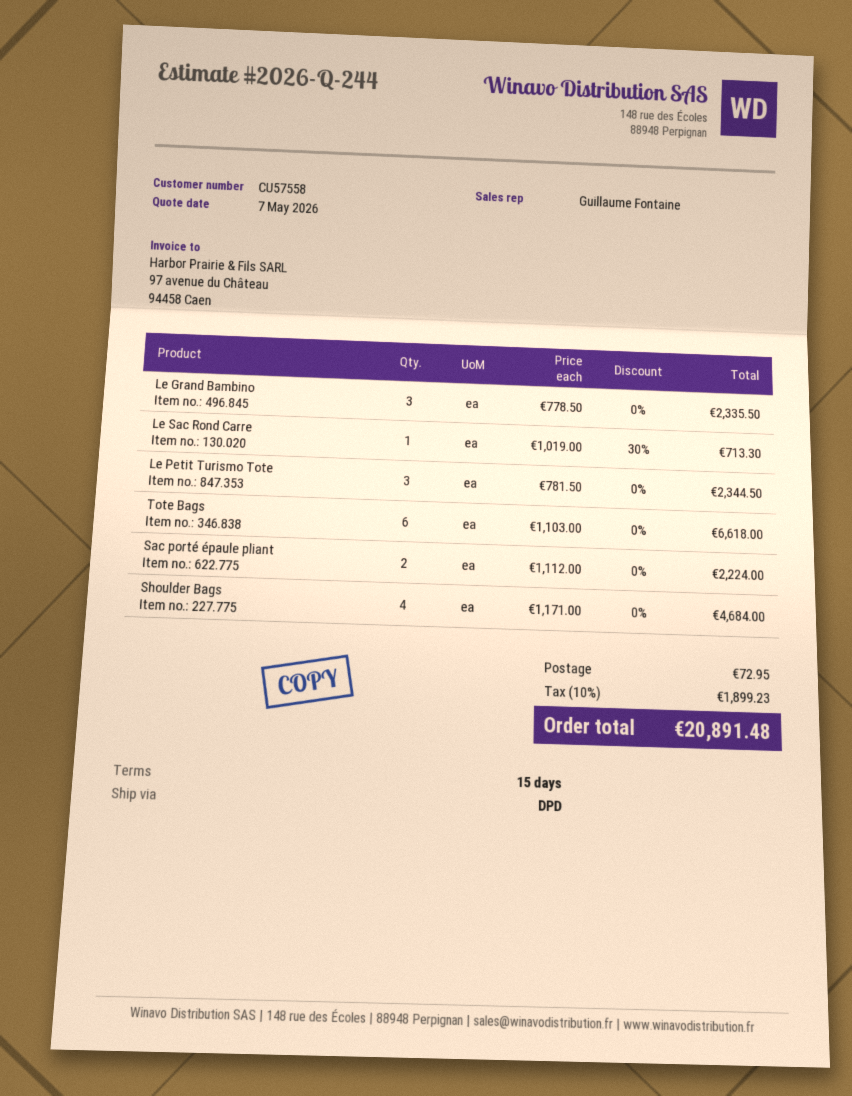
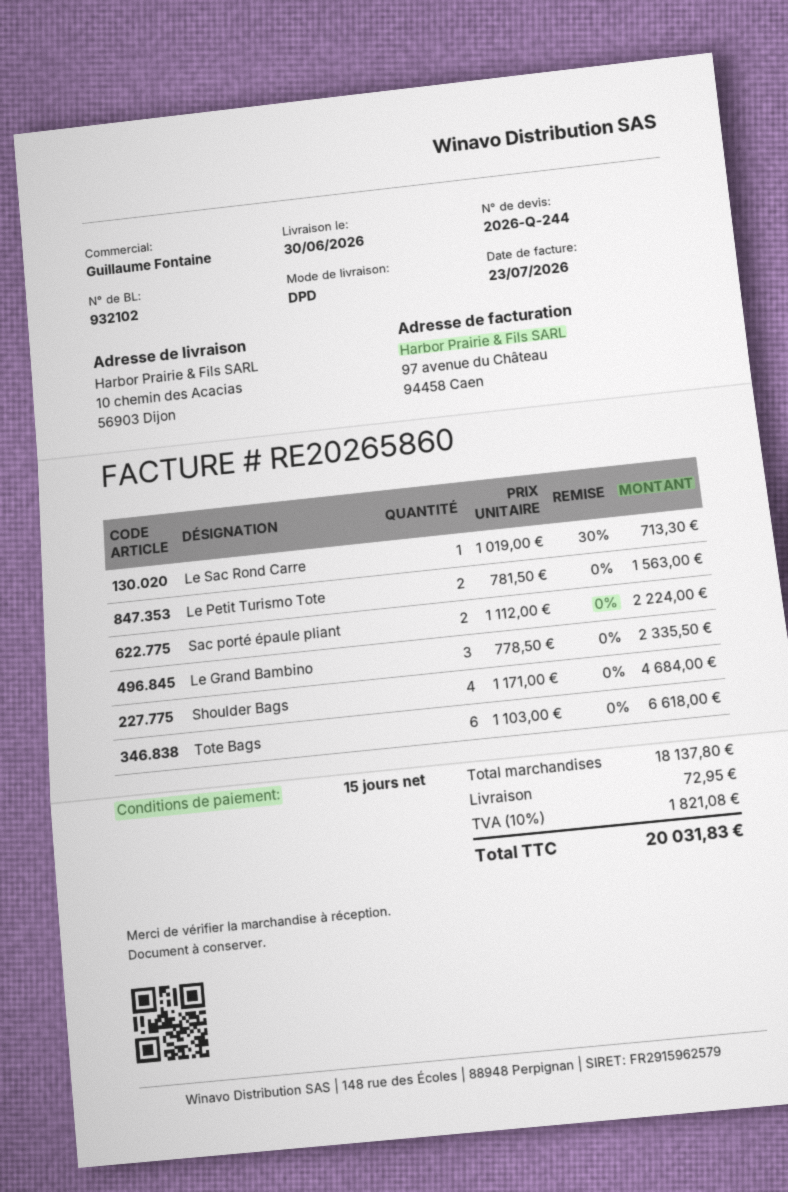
Le Petit Turismo Tote: 3 x 781.50 = 2344.50 -> 2 x 781.50 = 1563.00
tax: 10% = 1899.23 -> 10% = 1821.08
total: 20891.48 -> 20031.83

